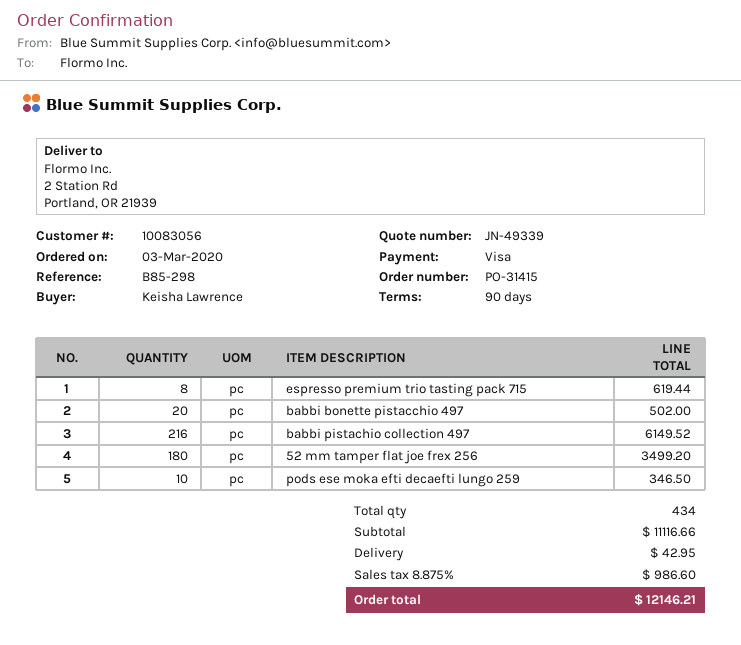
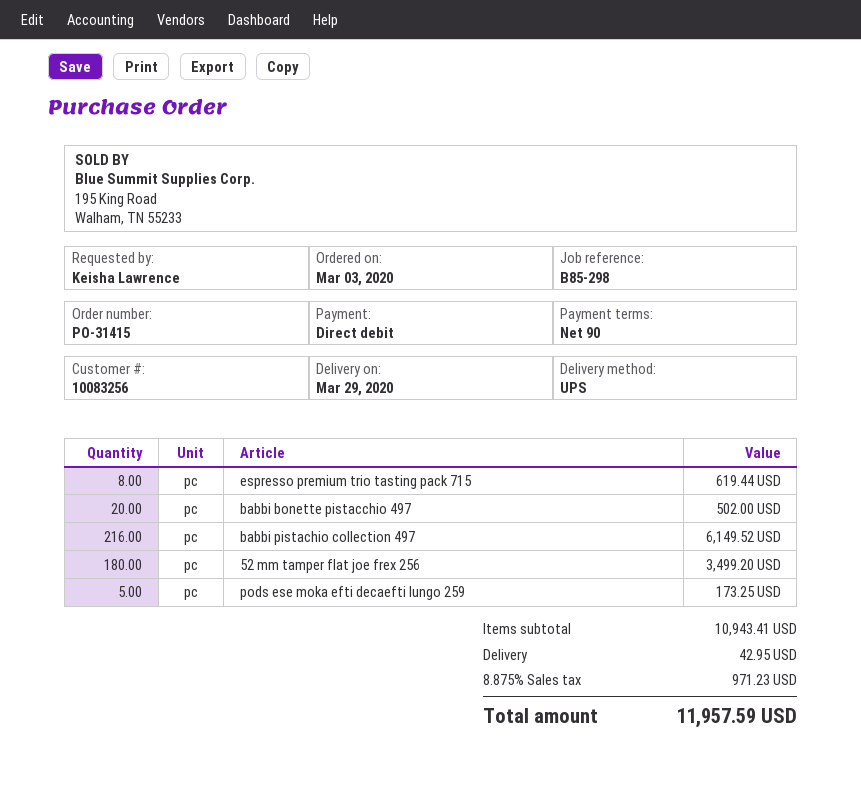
customer number: 10083056 -> 10083256
payment method: Visa -> direct debit
pods ese moka efti decaefti lungo 259: 10 for 346.50 -> 5 for 173.25
subtotal: 11116.66 -> 10943.41
tax: 8.875% = 986.60 -> 8.875% = 971.23
total: 12146.21 -> 11957.59

